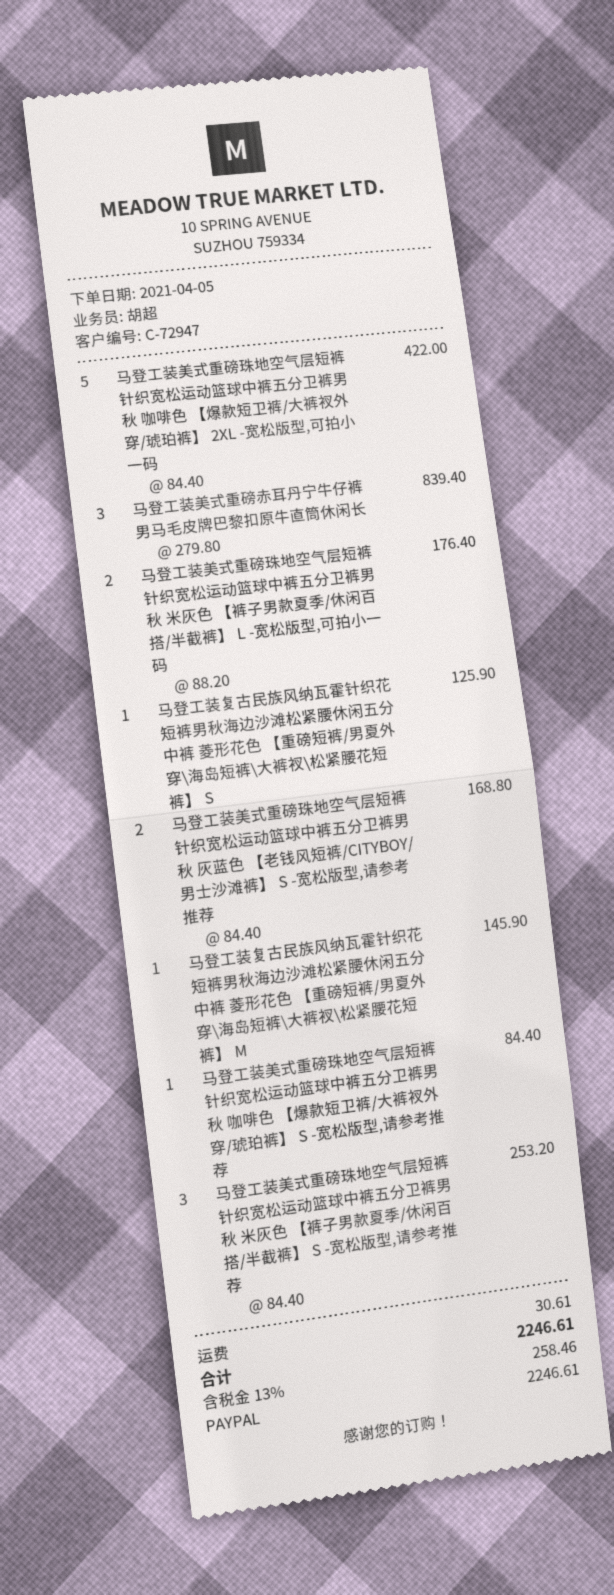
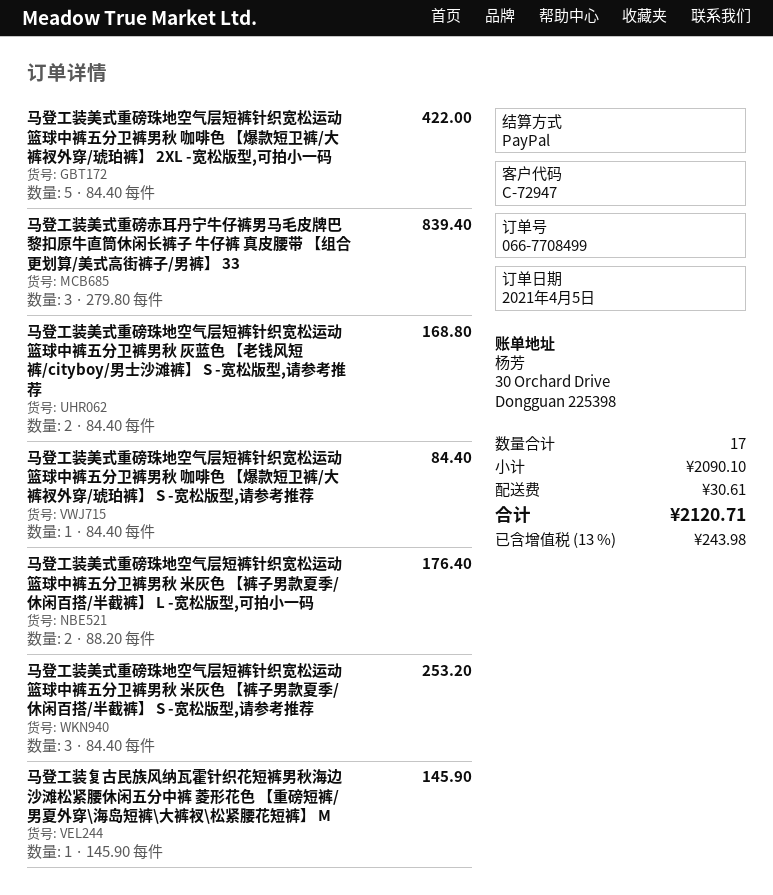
马登工装复古民族风纳瓦霍针织花短裤男秋海边沙滩松紧腰休闲五分中裤 菱形花色 【重磅短裤/男夏外穿\海岛短裤\大裤衩\松紧腰花短裤】 S: 1 x 125.90 = 125.90 -> none
tax: 13% = 258.46 -> 13% = 243.98
total: 2246.61 -> 2120.71

